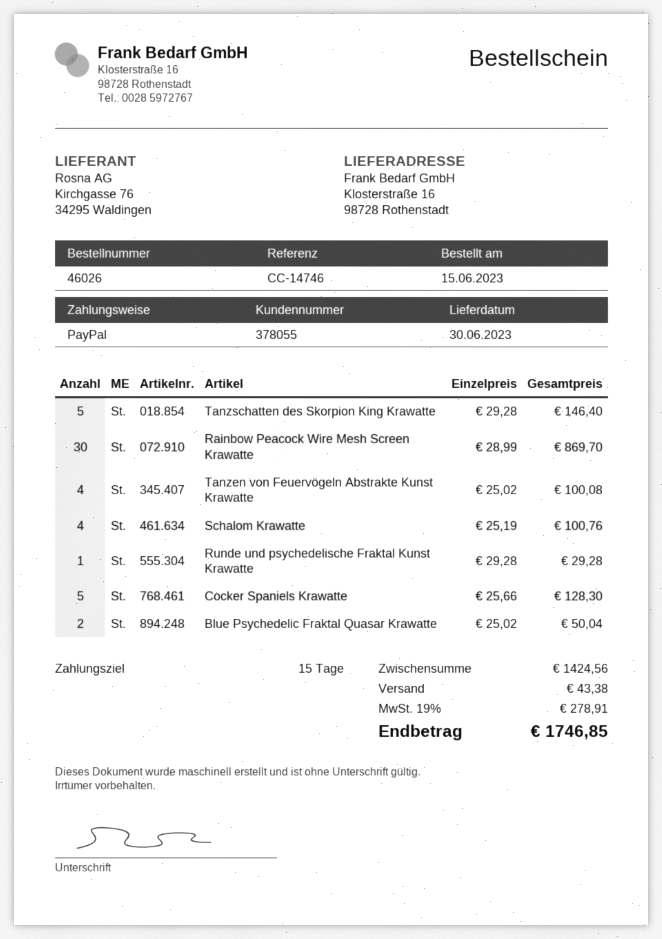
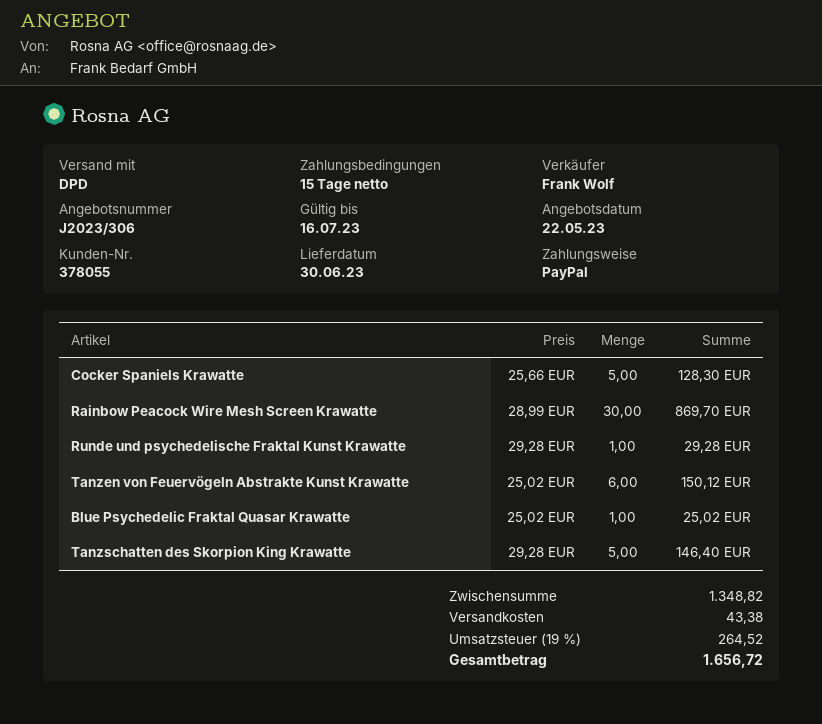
Tanzen von Feuervögeln Abstrakte Kunst Krawatte: 4 x 25.02 = 100.08 -> 6 x 25.02 = 150.12
Schalom Krawatte: 4 x 25.19 = 100.76 -> none
Blue Psychedelic Fraktal Quasar Krawatte: 2 x 25.02 = 50.04 -> 1 x 25.02 = 25.02
subtotal: 1424.56 -> 1348.82
tax: 19% = 278.91 -> 19% = 264.52
total: 1746.85 -> 1656.72

